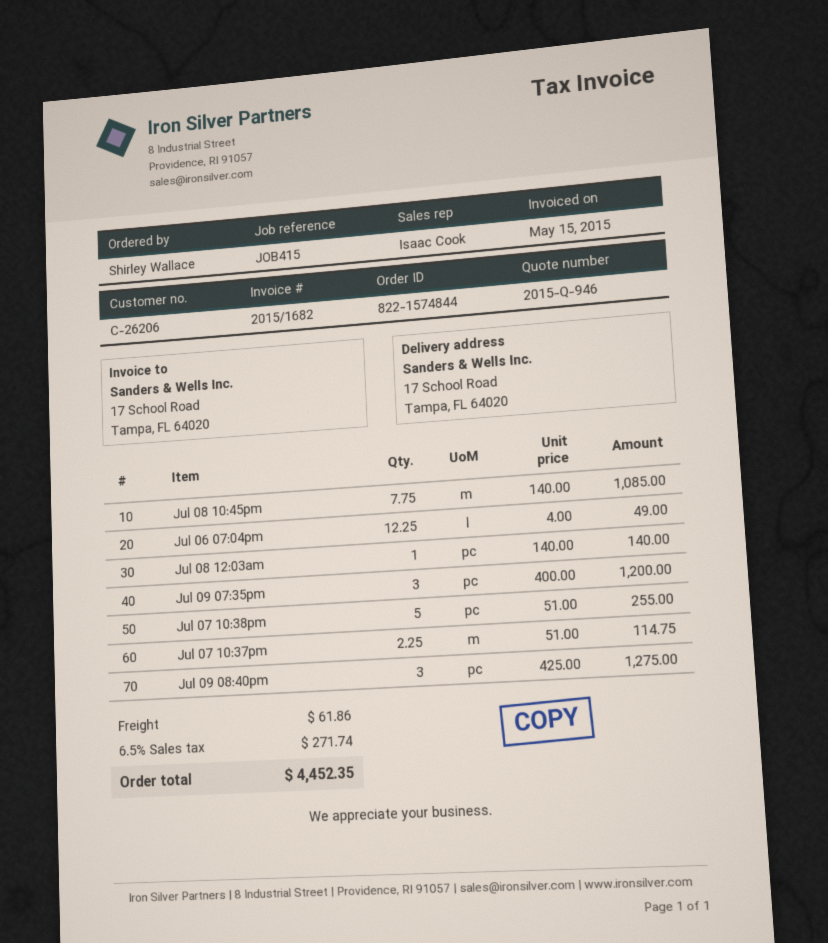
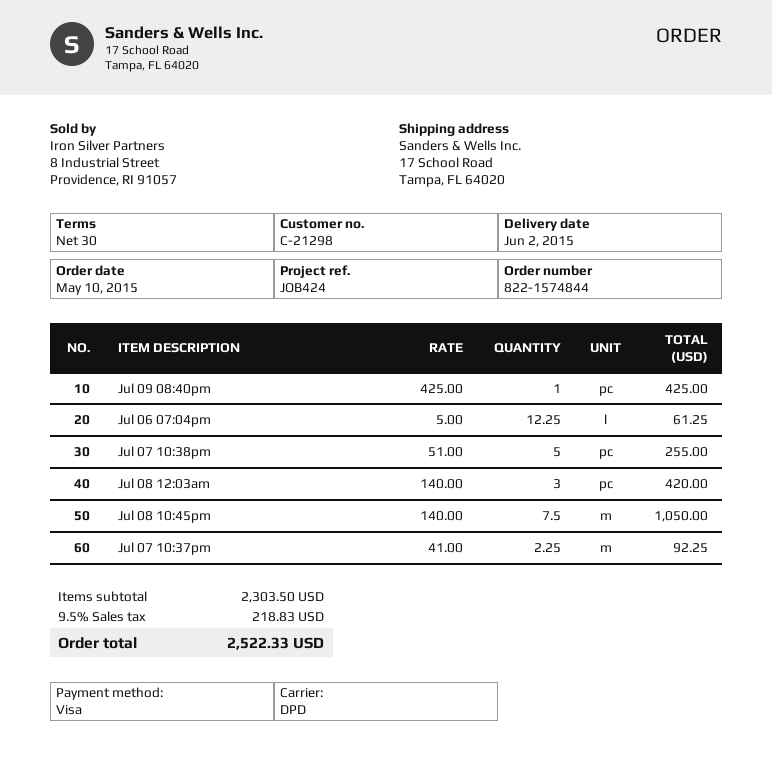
customer number: C-26206 -> C-21298
reference: JOB415 -> JOB424
Jul 08 10:45pm: 7.75 x 140.00 = 1085.00 -> 7.5 x 140.00 = 1050.00
Jul 06 07:04pm: 12.25 x 4.00 = 49.00 -> 12.25 x 5.00 = 61.25
Jul 08 12:03am: 1 x 140.00 = 140.00 -> 3 x 140.00 = 420.00
Jul 09 07:35pm: 3 x 400.00 = 1200.00 -> none
Jul 07 10:37pm: 2.25 x 51.00 = 114.75 -> 2.25 x 41.00 = 92.25
Jul 09 08:40pm: 3 x 425.00 = 1275.00 -> 1 x 425.00 = 425.00
shipping: 61.86 -> none
tax: 6.5% = 271.74 -> 9.5% = 218.83
total: 4452.35 -> 2522.33

